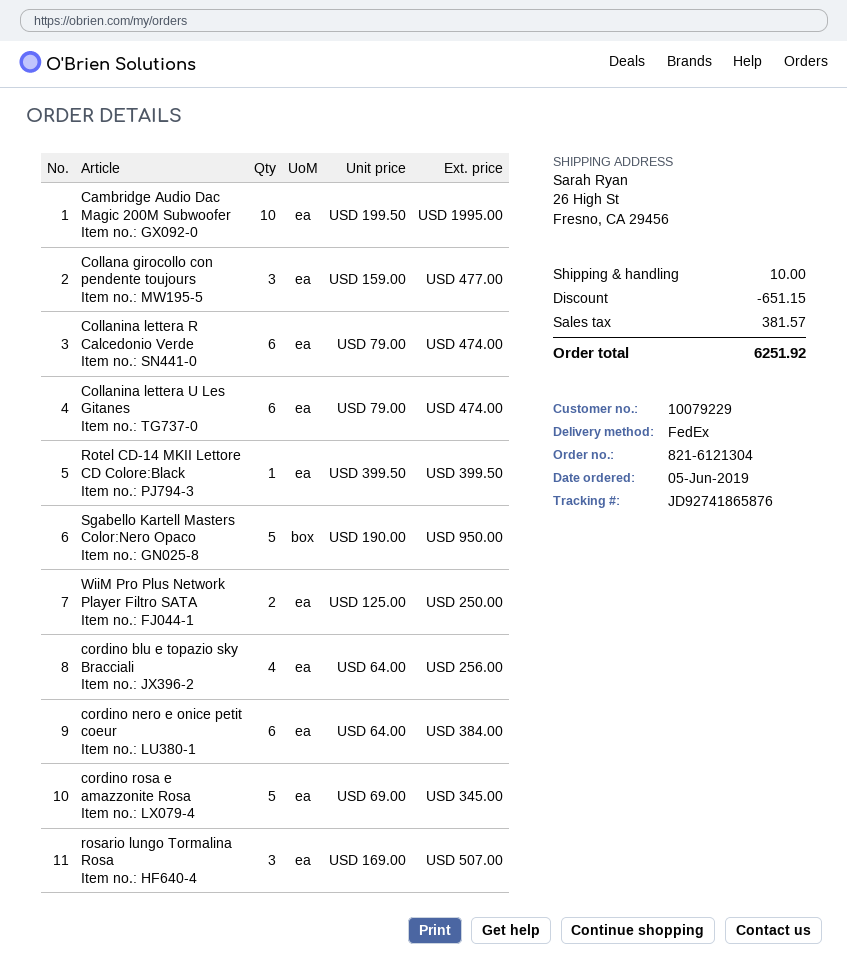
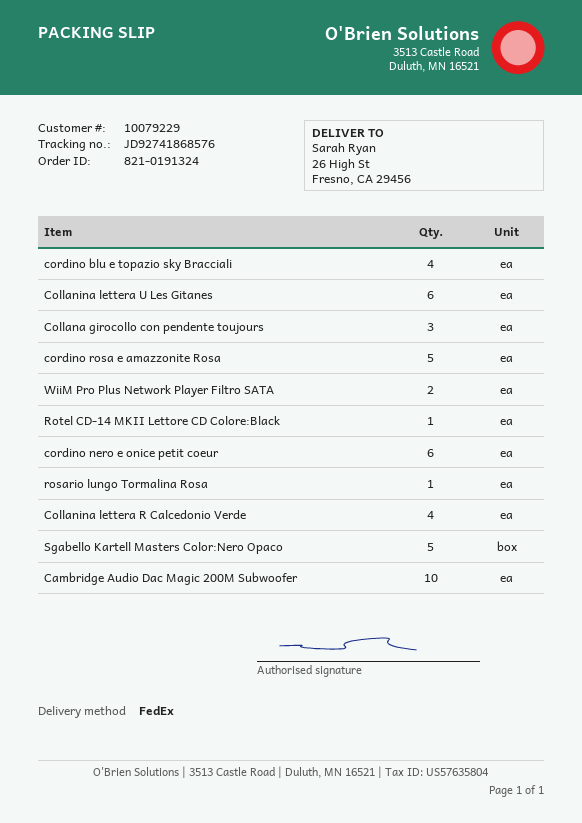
order number: 821-6121304 -> 821-0191324
tracking number: JD92741865876 -> JD92741868576
Collanina lettera R Calcedonio Verde: 6 -> 4
rosario lungo Tormalina Rosa: 3 -> 1

